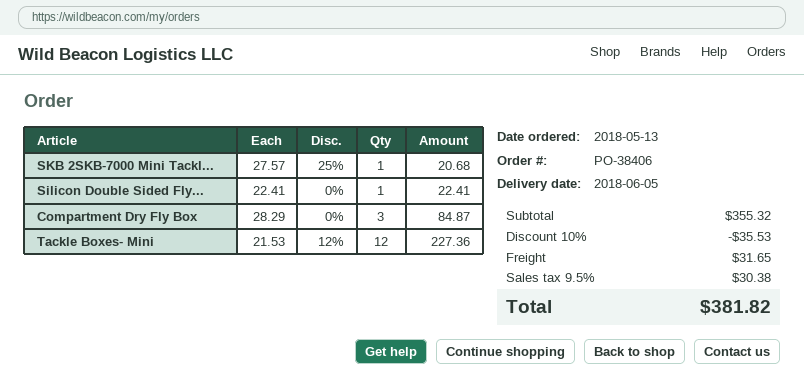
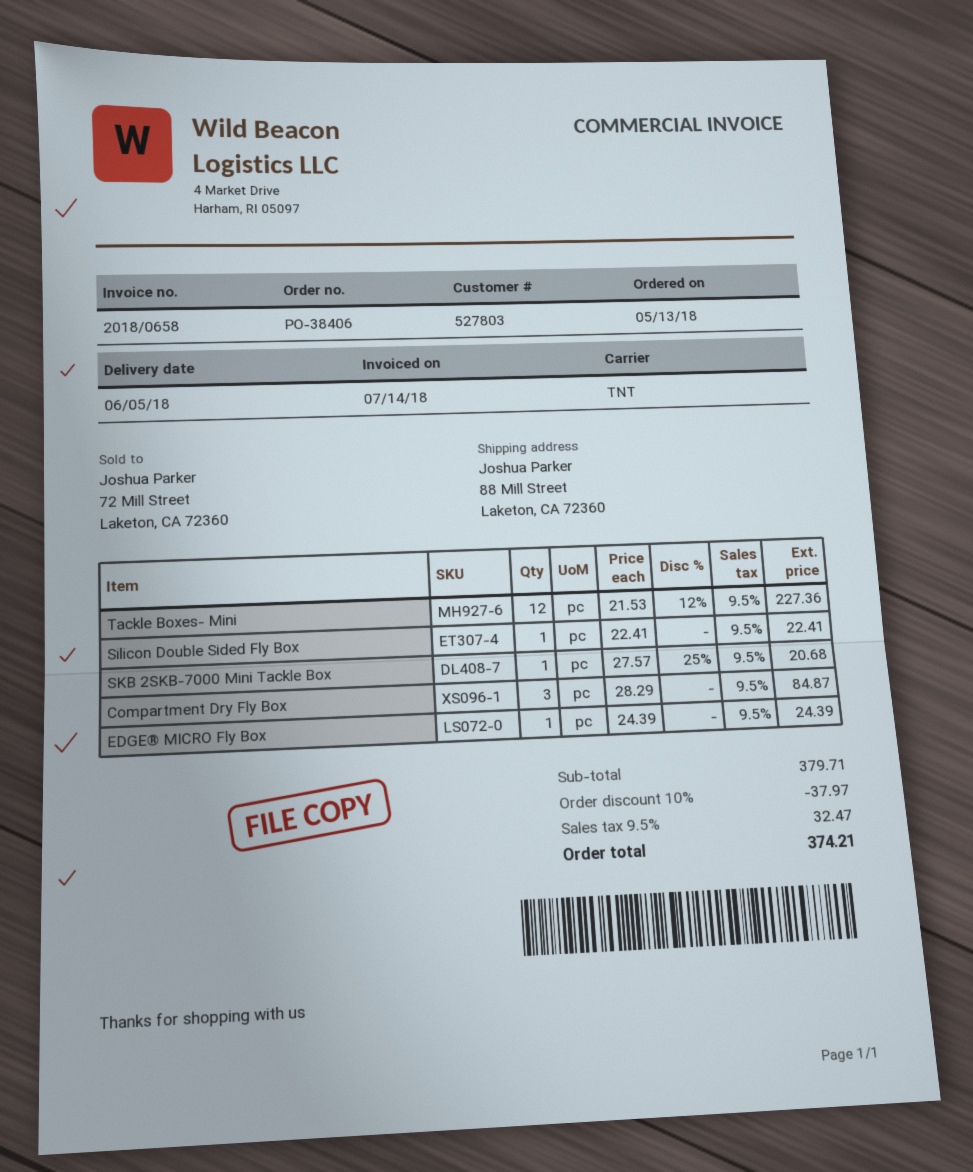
EDGE® MICRO Fly Box: none -> 1 x 24.39 = 24.39
subtotal: 355.32 -> 379.71
discount: 10% = 35.53 -> 10% = 37.97
shipping: 31.65 -> none
tax: 9.5% = 30.38 -> 9.5% = 32.47
total: 381.82 -> 374.21

